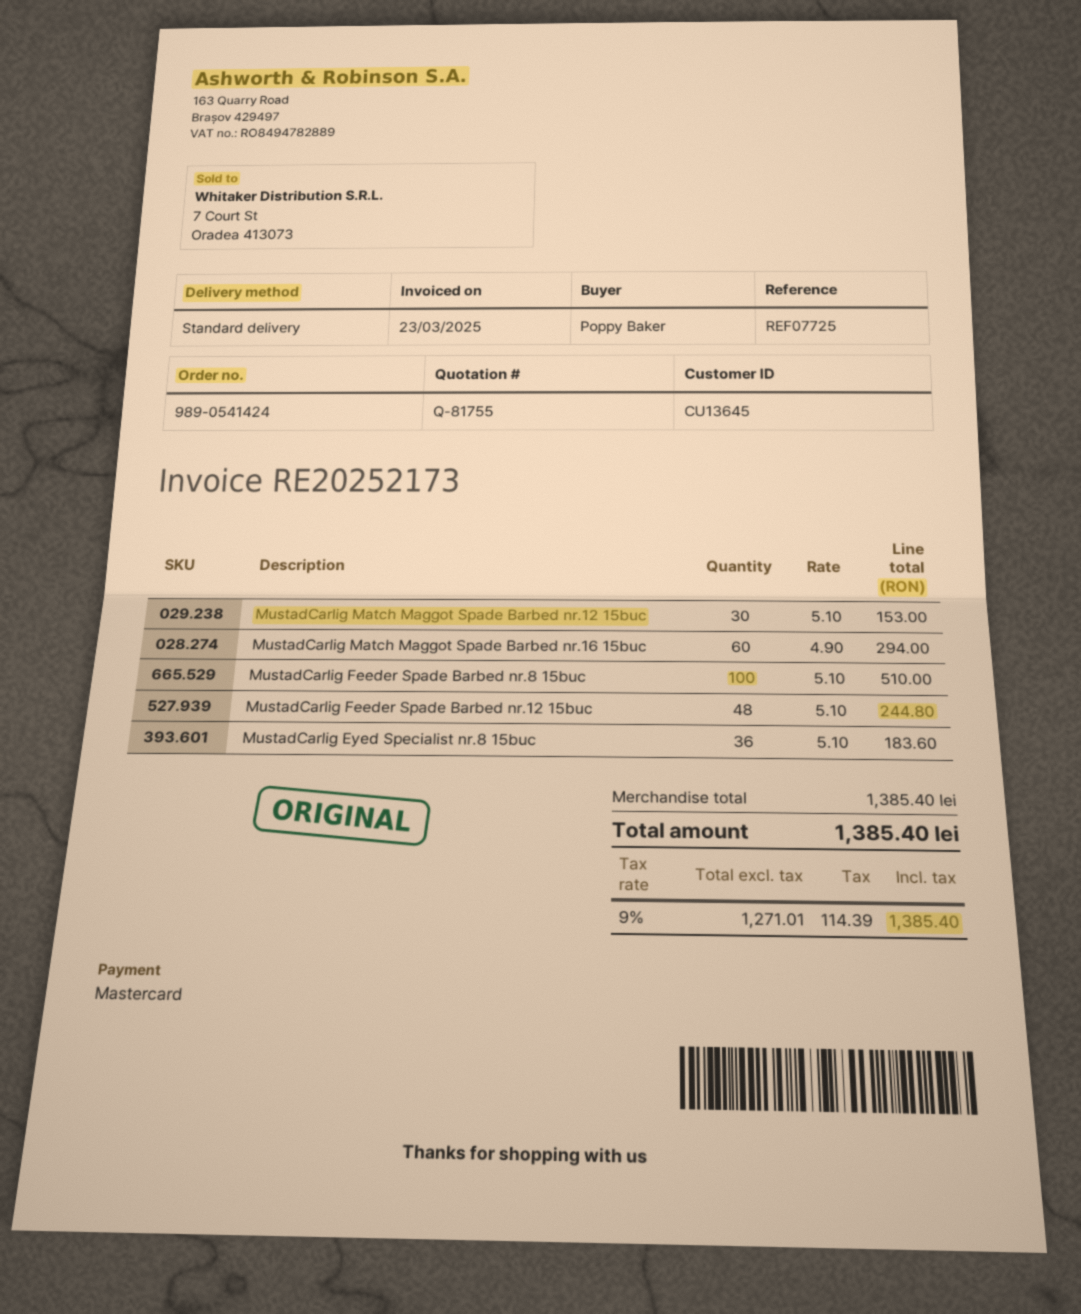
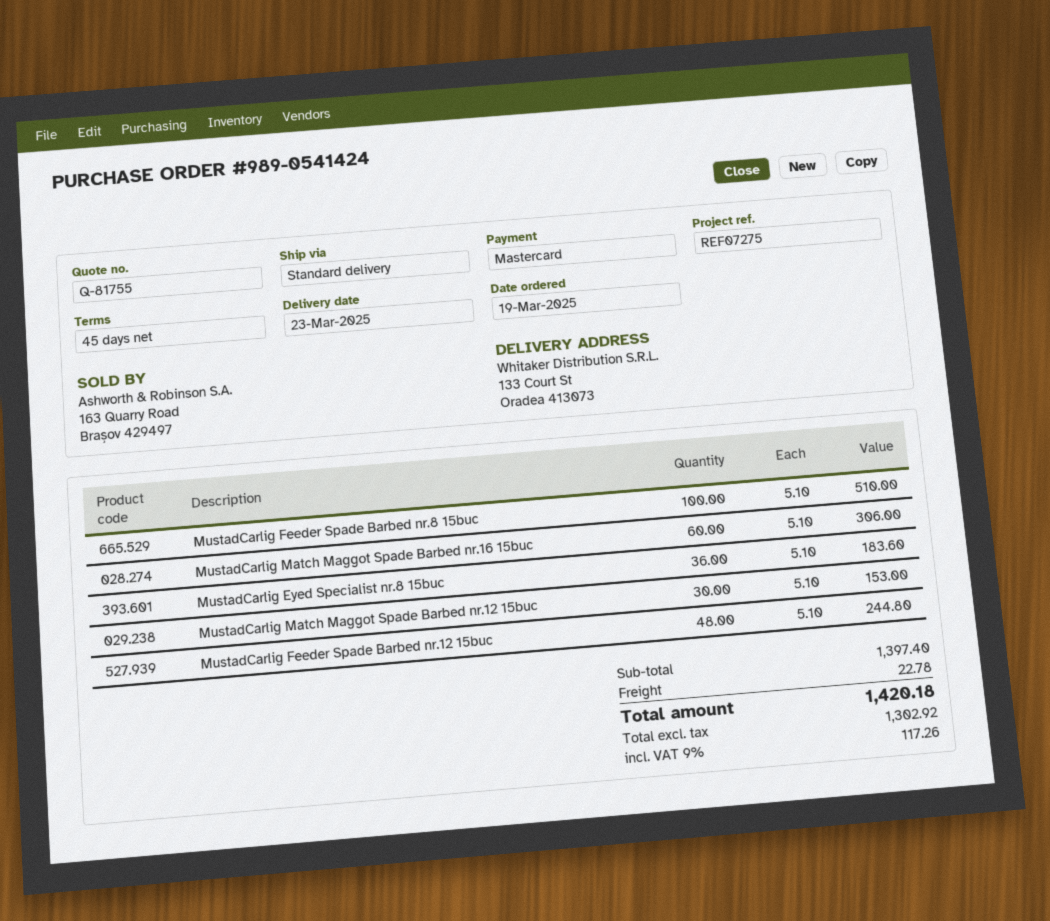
reference: REF07725 -> REF07275
MustadCarlig Match Maggot Spade Barbed nr.16 15buc: 60 x 4.90 = 294.00 -> 60 x 5.10 = 306.00
subtotal: 1385.40 -> 1397.40
shipping: none -> 22.78
net: 1271.01 -> 1302.92
tax: 9% = 114.39 -> 9% = 117.26
total: 1385.40 -> 1420.18

